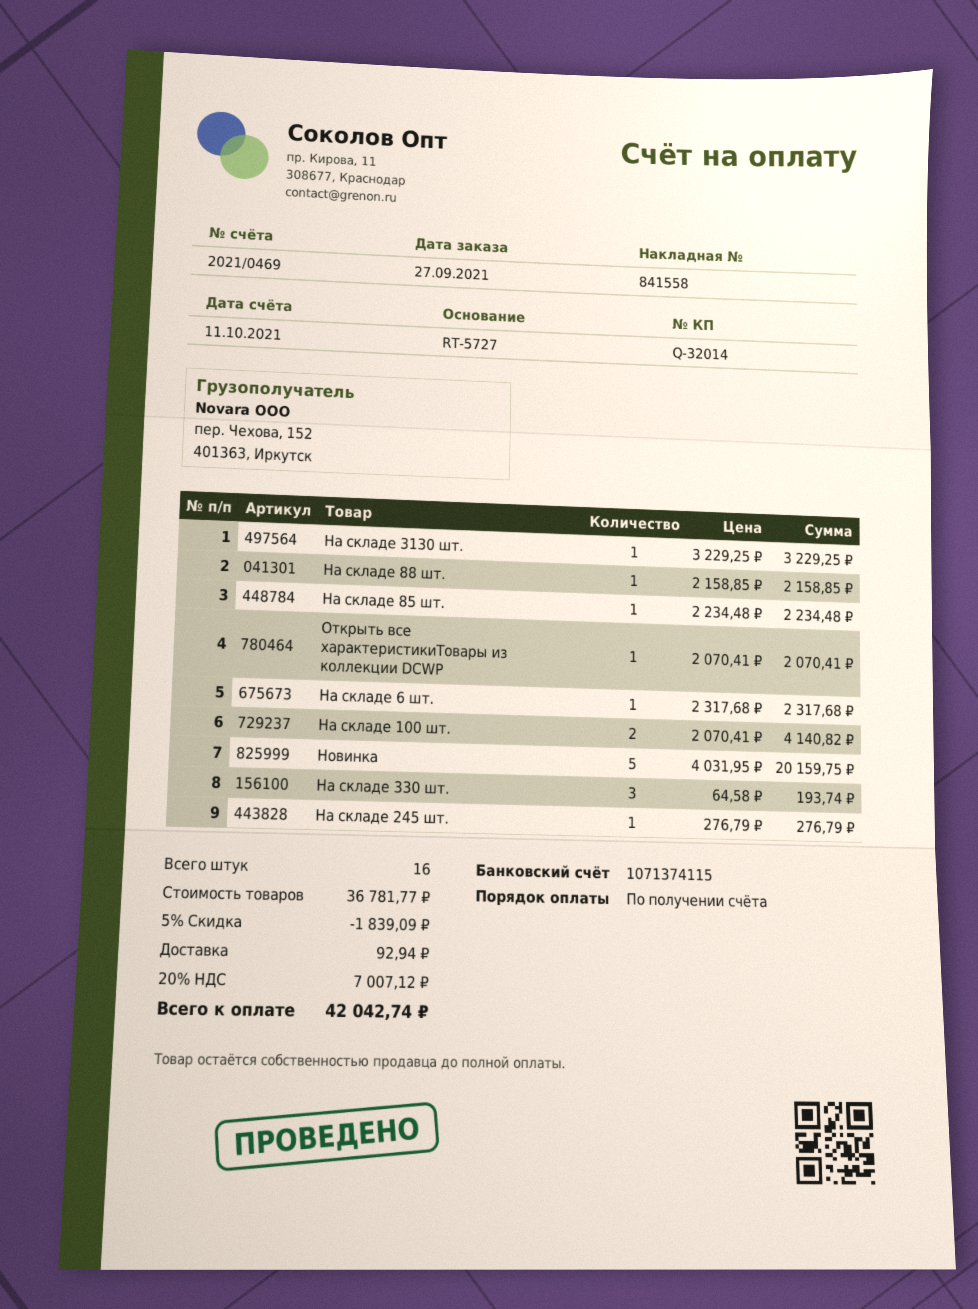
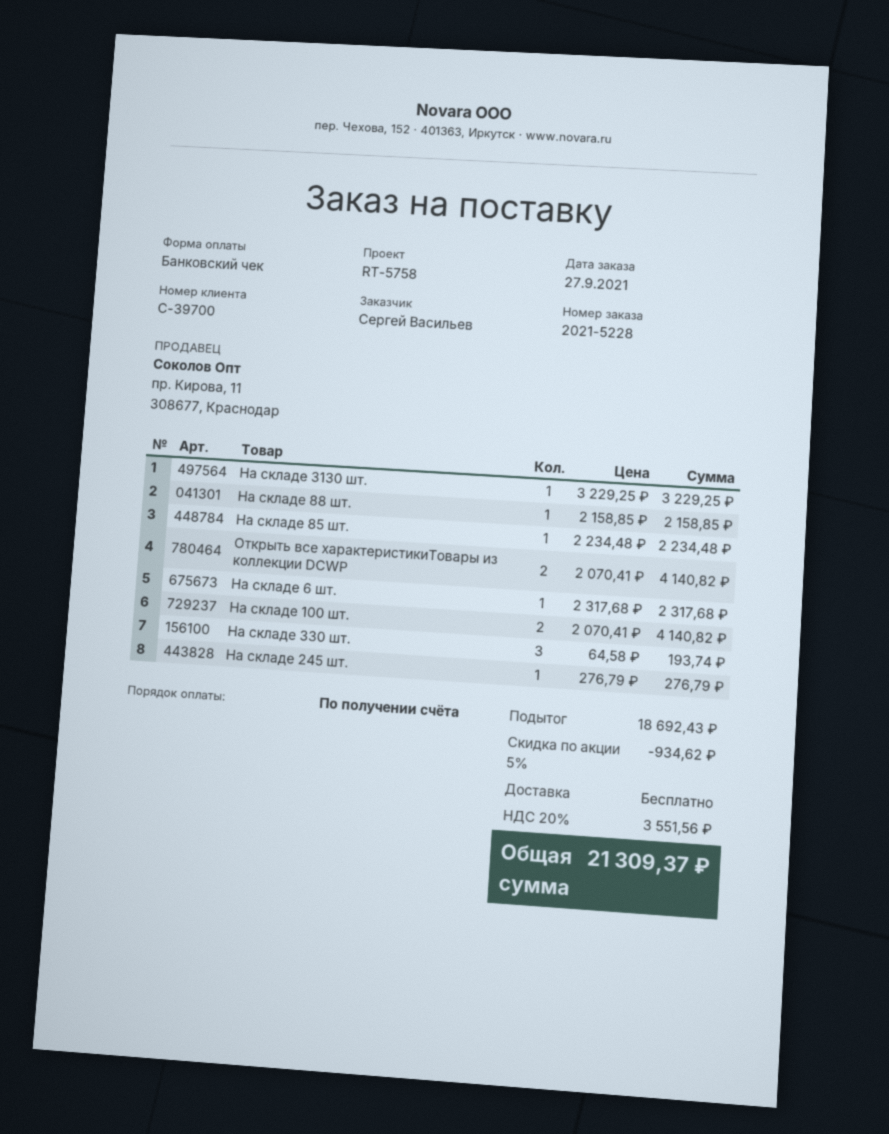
reference: RT-5727 -> RT-5758
Открыть все характеристикиТовары из коллекции DCWP: 1 x 2070.41 = 2070.41 -> 2 x 2070.41 = 4140.82
Новинка: 5 x 4031.95 = 20159.75 -> none
subtotal: 36781.77 -> 18692.43
discount: 5% = 1839.09 -> 5% = 934.62
shipping: 92.94 -> 0.00
tax: 20% = 7007.12 -> 20% = 3551.56
total: 42042.74 -> 21309.37

